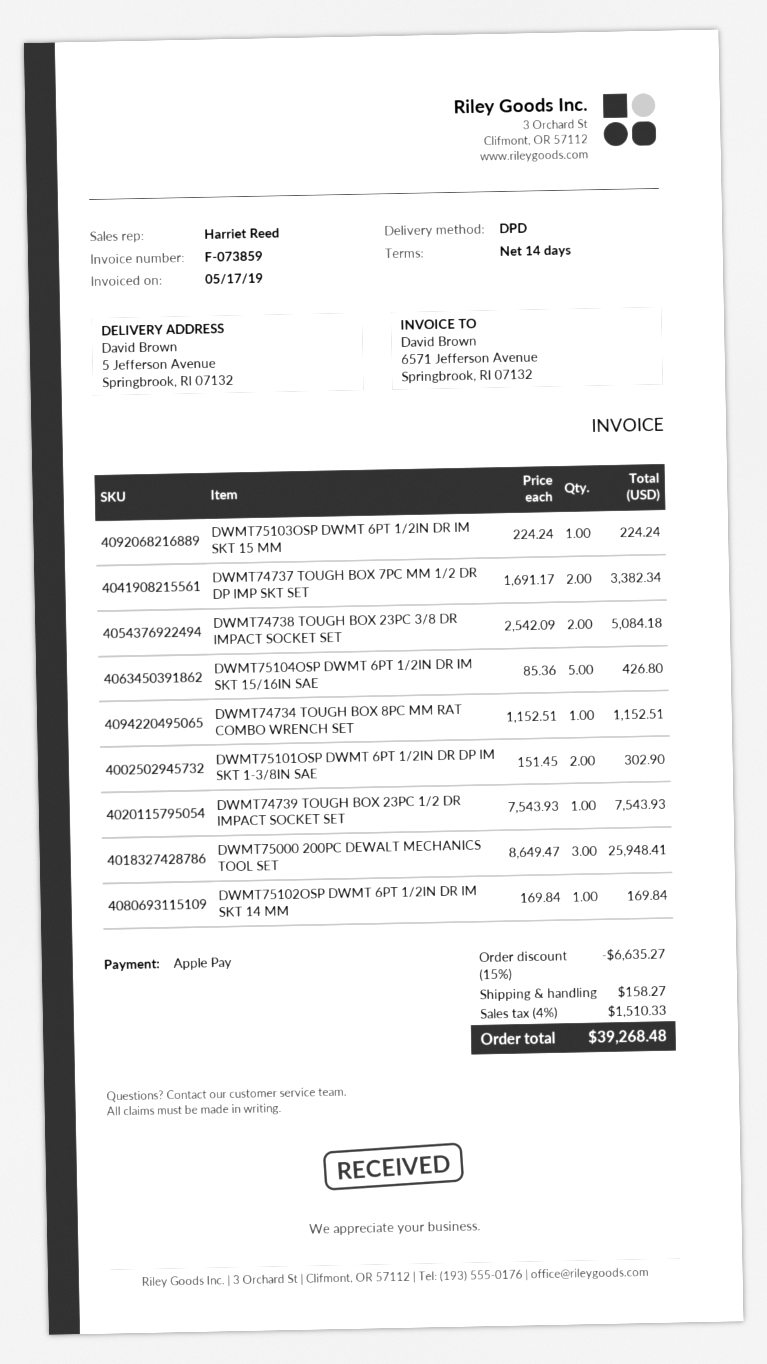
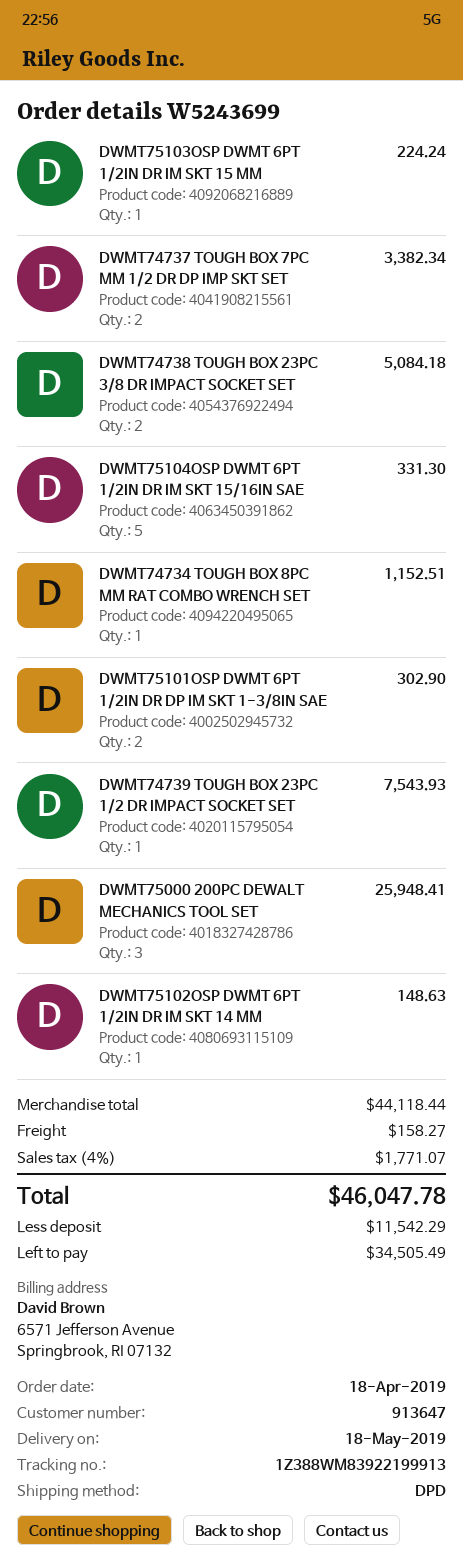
DWMT75104OSP DWMT 6PT 1/2IN DR IM SKT 15/16IN SAE: 5 for 426.80 -> 5 for 331.30
DWMT75102OSP DWMT 6PT 1/2IN DR IM SKT 14 MM: 1 for 169.84 -> 1 for 148.63
discount: 15% = 6635.27 -> none
tax: 4% = 1510.33 -> 4% = 1771.07
total: 39268.48 -> 46047.78

